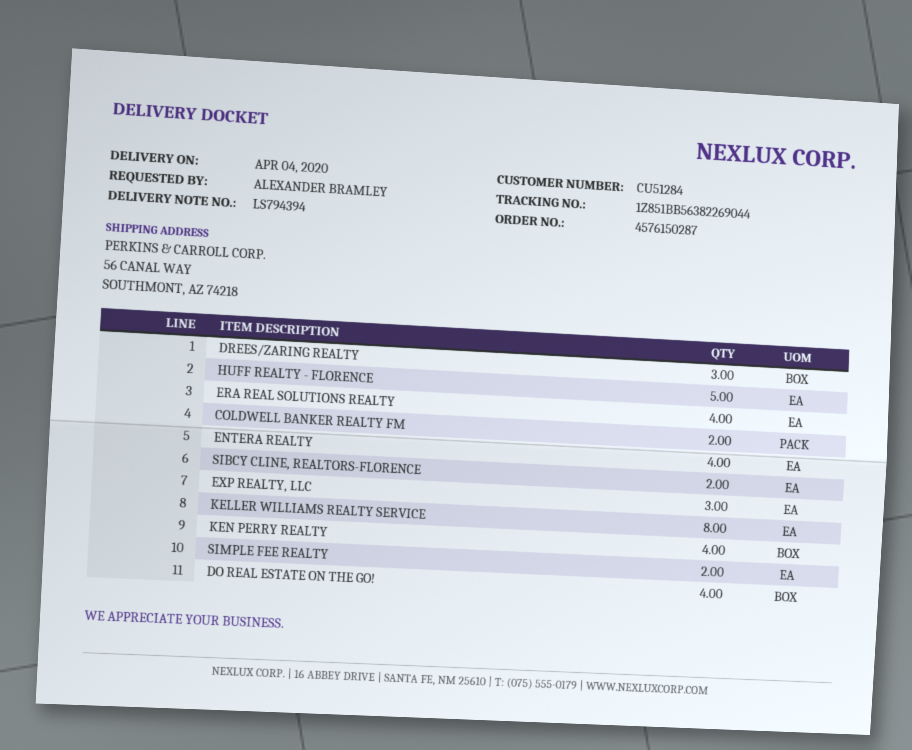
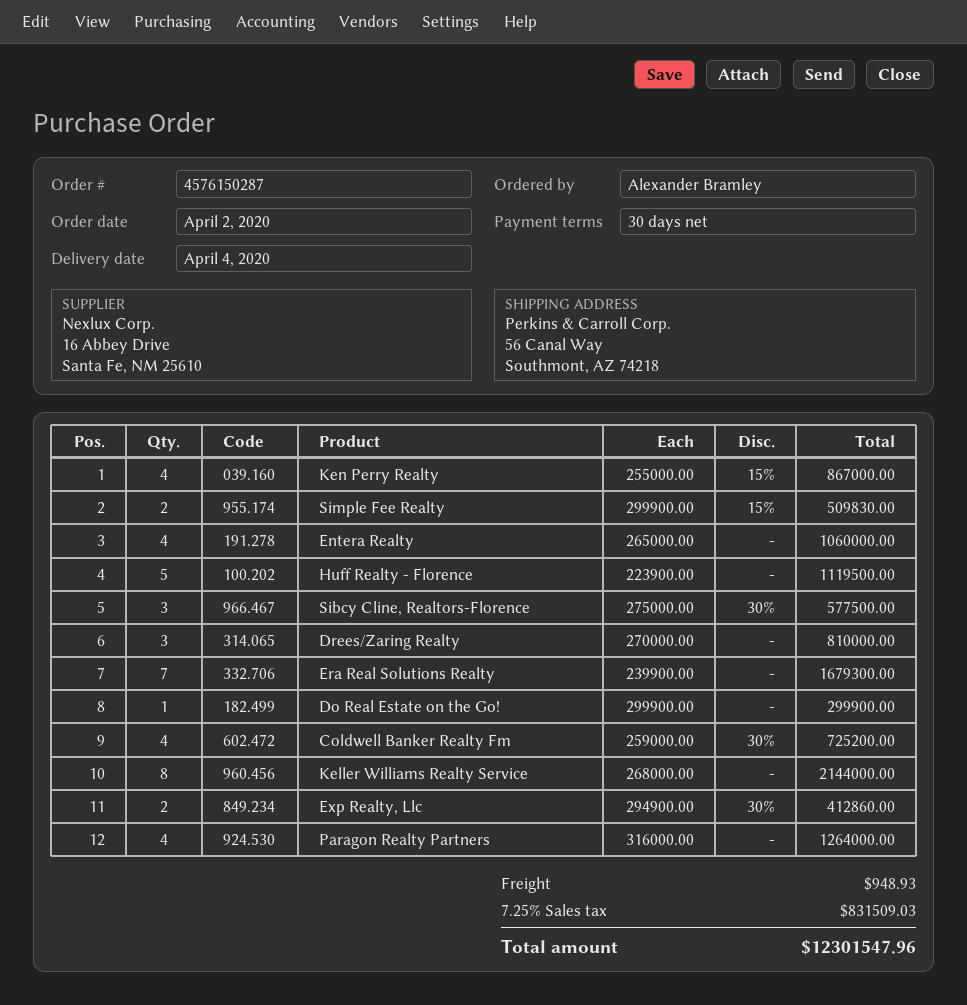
ERA REAL SOLUTIONS REALTY: 4 -> 7
COLDWELL BANKER REALTY FM: 2 -> 4
SIBCY CLINE, REALTORS-FLORENCE: 2 -> 3
EXP REALTY, LLC: 3 -> 2
DO REAL ESTATE ON THE GO!: 4 -> 1
Paragon Realty Partners: none -> 4

